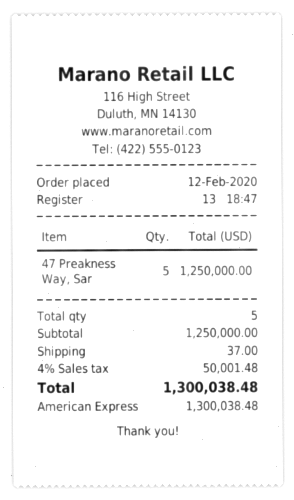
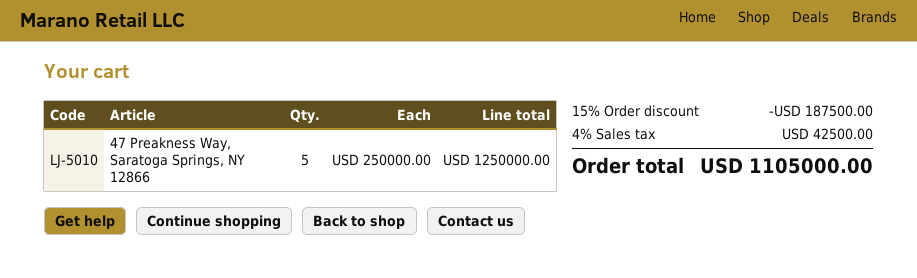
discount: none -> 15% = 187500.00
shipping: 37.00 -> none
tax: 4% = 50001.48 -> 4% = 42500.00
total: 1300038.48 -> 1105000.00

